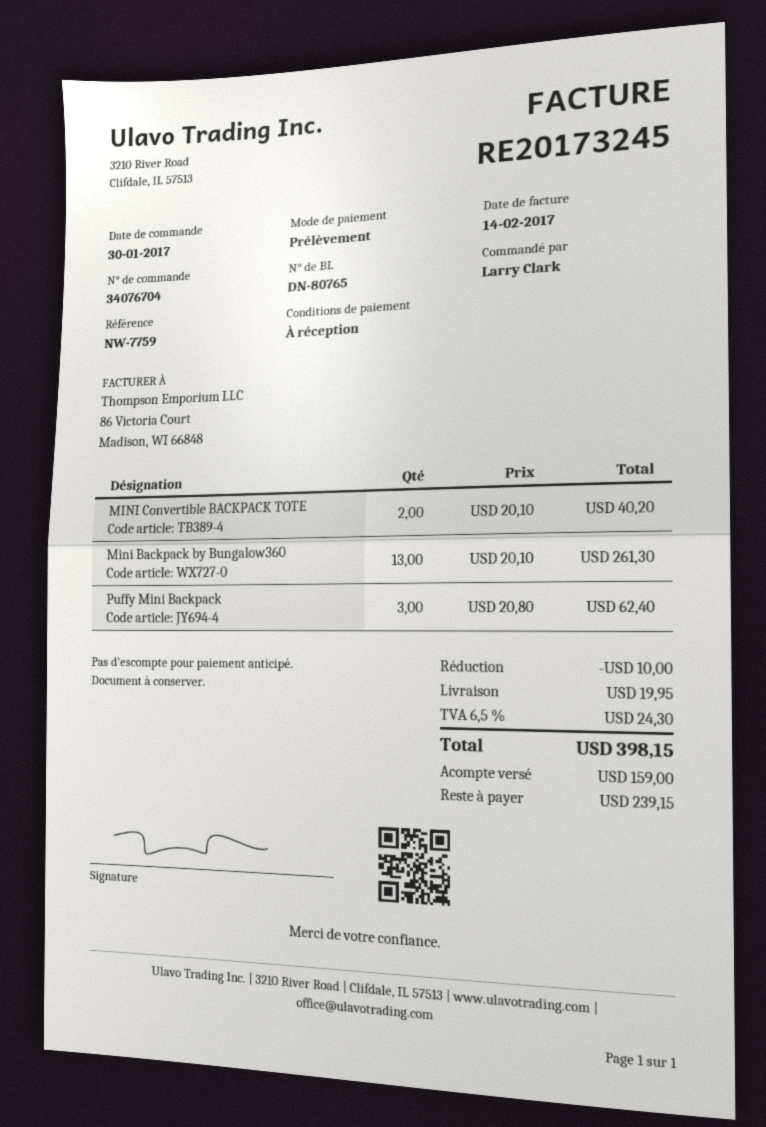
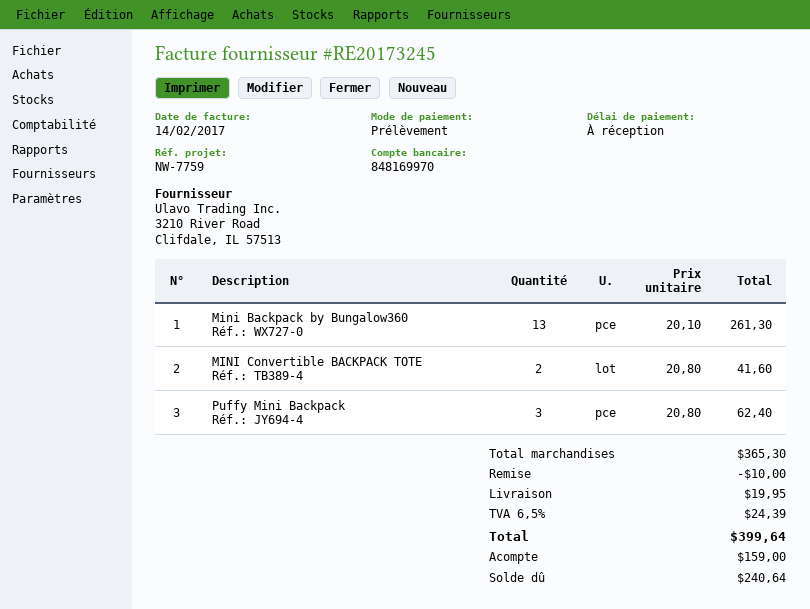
MINI Convertible BACKPACK TOTE: 2 x 20.10 = 40.20 -> 2 x 20.80 = 41.60
tax: 6.5% = 24.30 -> 6.5% = 24.39
total: 398.15 -> 399.64
balance: 239.15 -> 240.64

